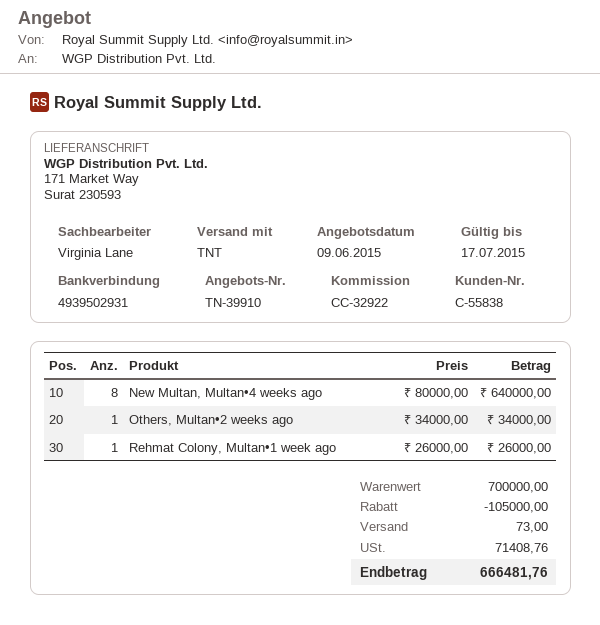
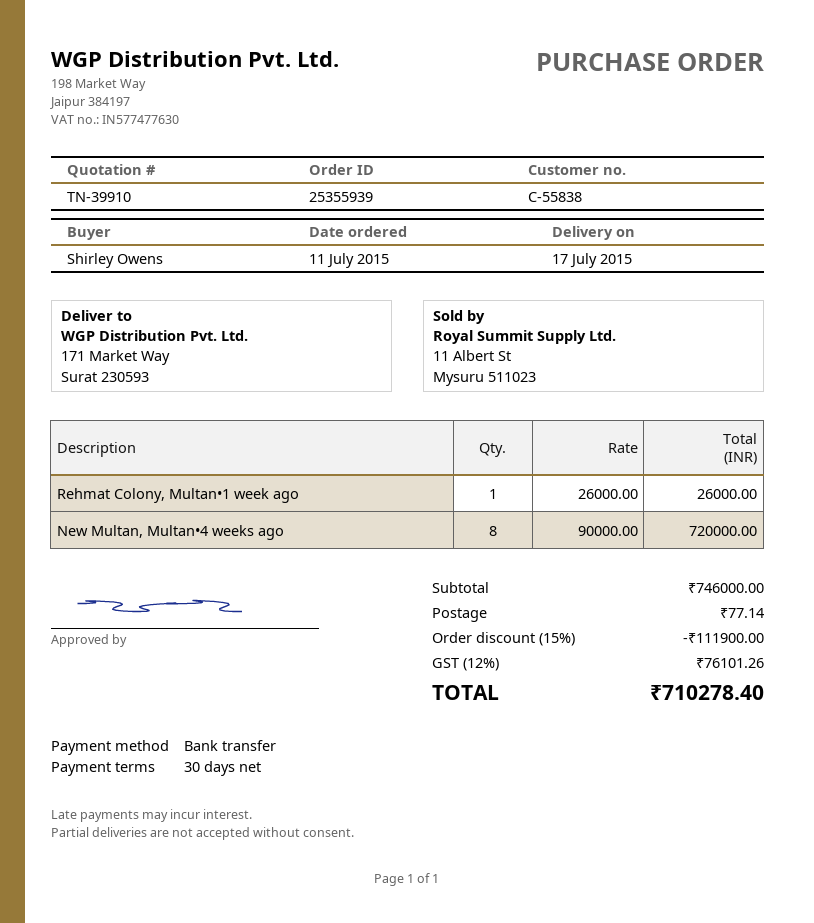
New Multan, Multan•4 weeks ago: 8 x 80000.00 = 640000.00 -> 8 x 90000.00 = 720000.00
Others, Multan•2 weeks ago: 1 x 34000.00 = 34000.00 -> none
subtotal: 700000.00 -> 746000.00
discount: 105000.00 -> 111900.00
shipping: 73.00 -> 77.14
tax: 71408.76 -> 76101.26
total: 666481.76 -> 710278.40

